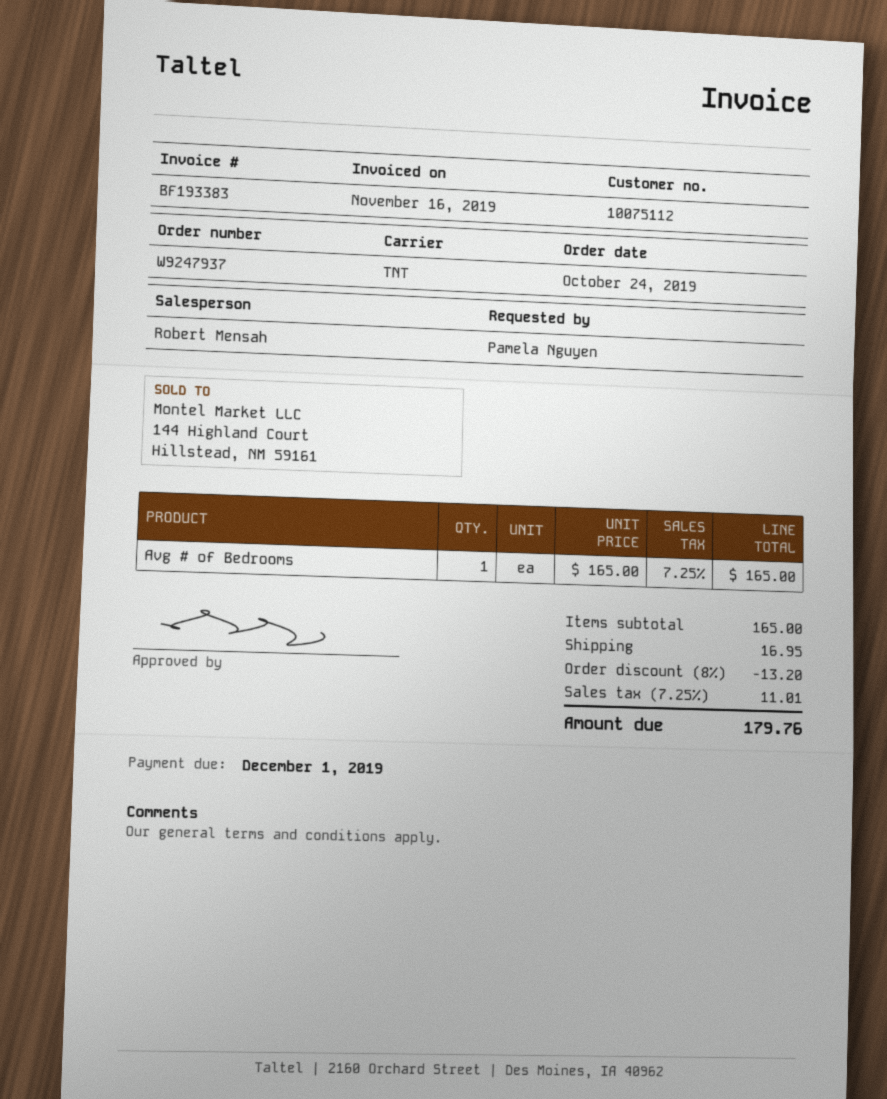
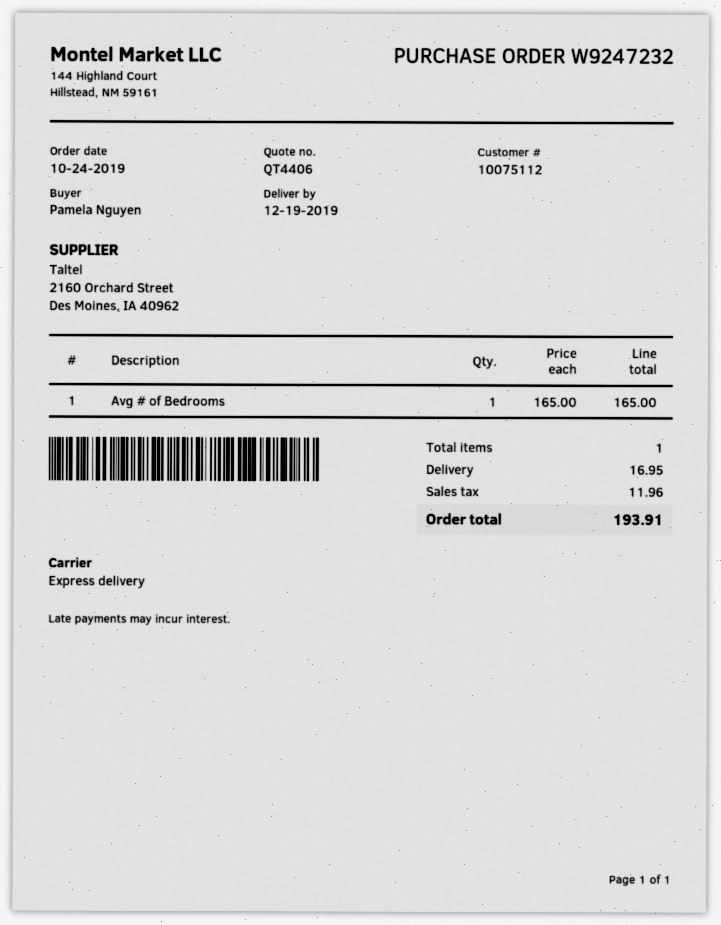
order number: W9247937 -> W9247232
shipping method: TNT -> express
discount: 8% = 13.20 -> none
tax: 11.01 -> 11.96
total: 179.76 -> 193.91

